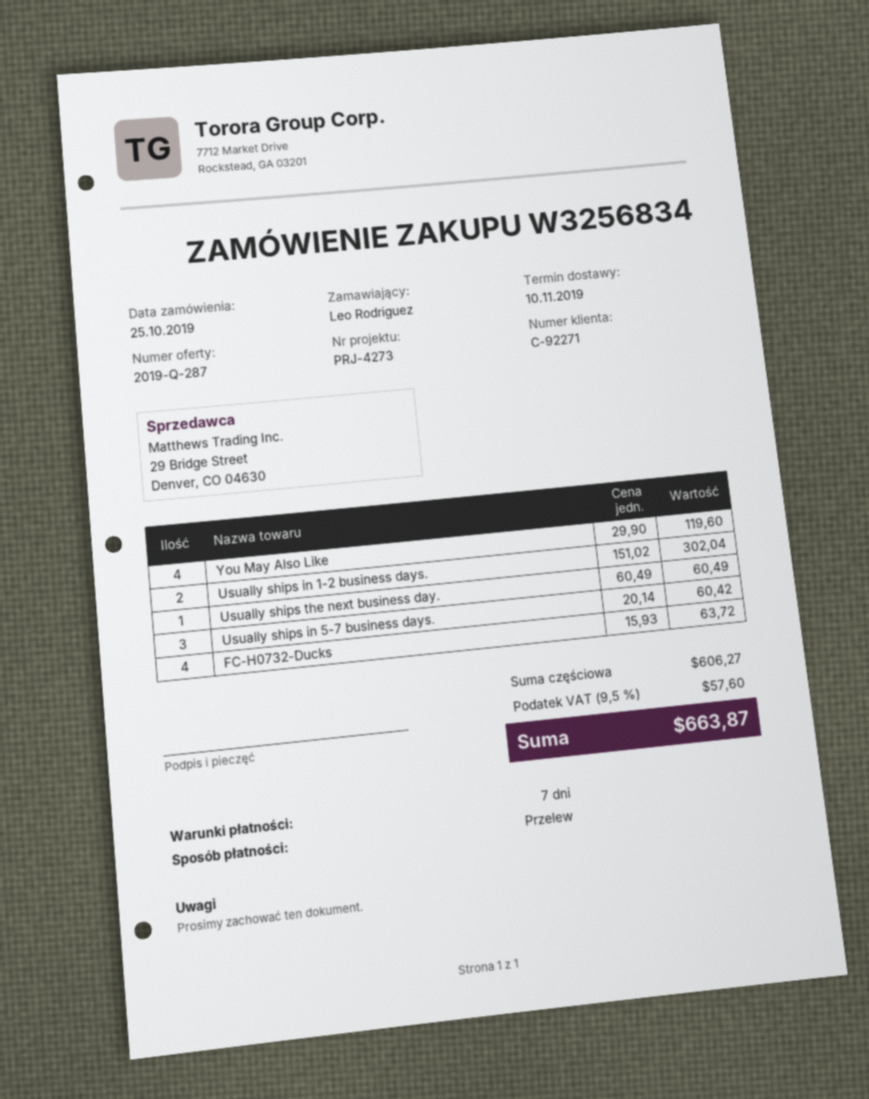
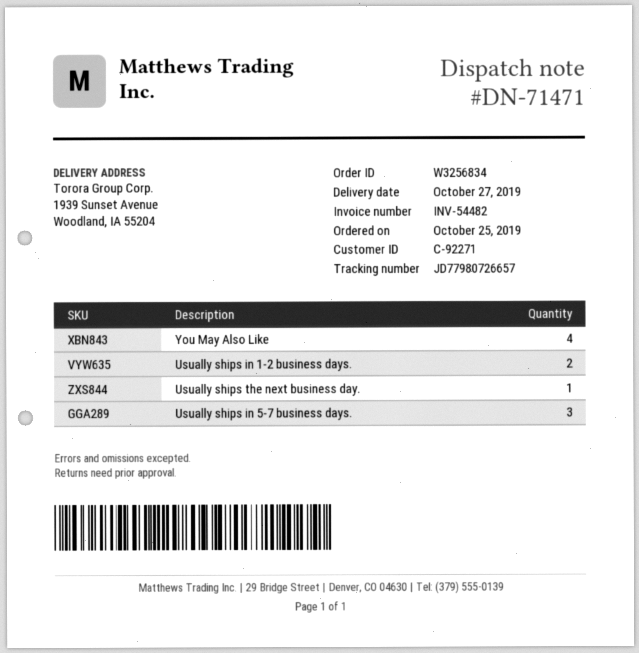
delivery date: 2019-11-10 -> 2019-10-27
FC-H0732-Ducks: 4 -> none

